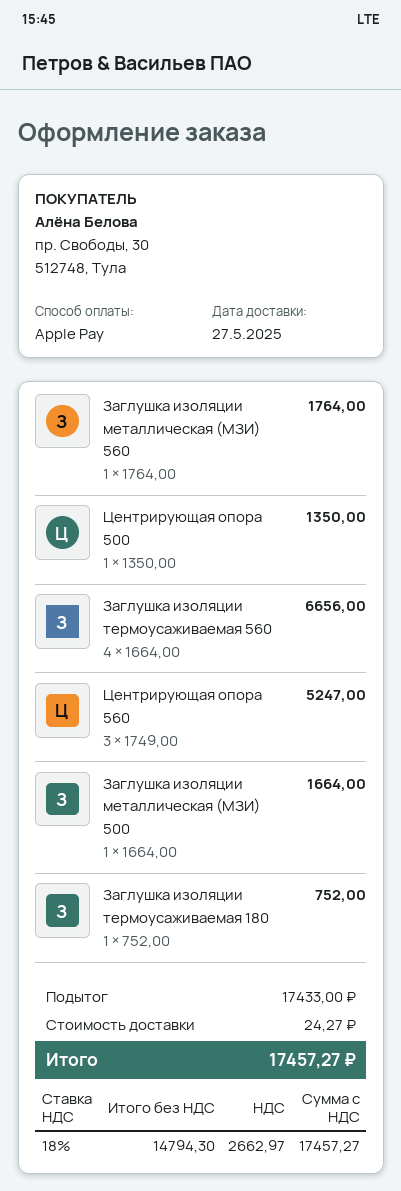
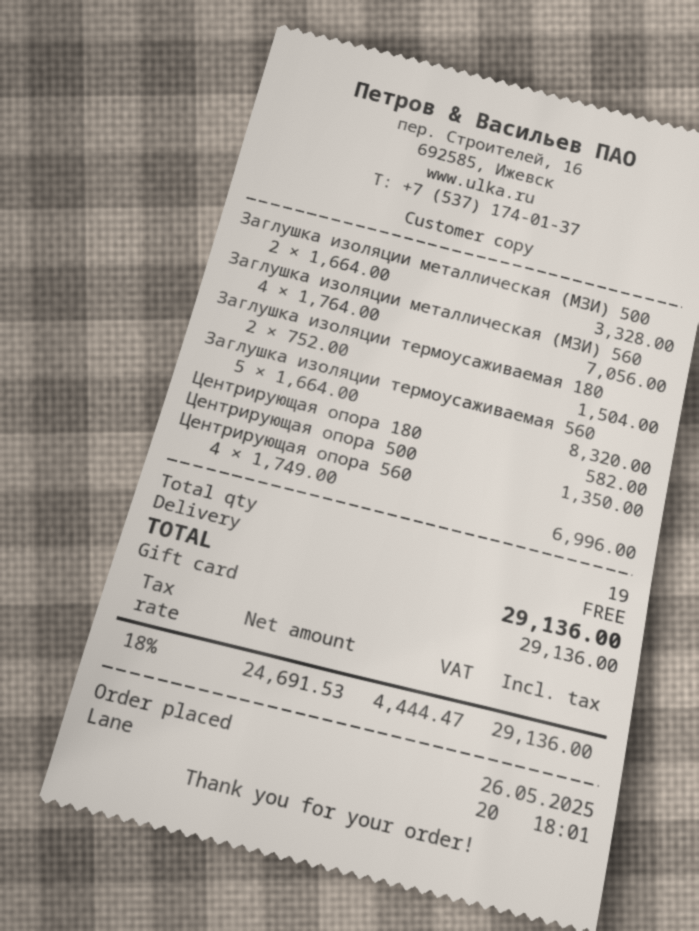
payment method: Apple Pay -> gift card
Заглушка изоляции металлическая (МЗИ) 560: 1 x 1764.00 = 1764.00 -> 4 x 1764.00 = 7056.00
Заглушка изоляции термоусаживаемая 560: 4 x 1664.00 = 6656.00 -> 5 x 1664.00 = 8320.00
Центрирующая опора 560: 3 x 1749.00 = 5247.00 -> 4 x 1749.00 = 6996.00
Заглушка изоляции металлическая (МЗИ) 500: 1 x 1664.00 = 1664.00 -> 2 x 1664.00 = 3328.00
Заглушка изоляции термоусаживаемая 180: 1 x 752.00 = 752.00 -> 2 x 752.00 = 1504.00
Центрирующая опора 180: none -> 1 x 582.00 = 582.00
shipping: 24.27 -> 0.00
net: 14794.30 -> 24691.53
tax: 18% = 2662.97 -> 18% = 4444.47
total: 17457.27 -> 29136.00

